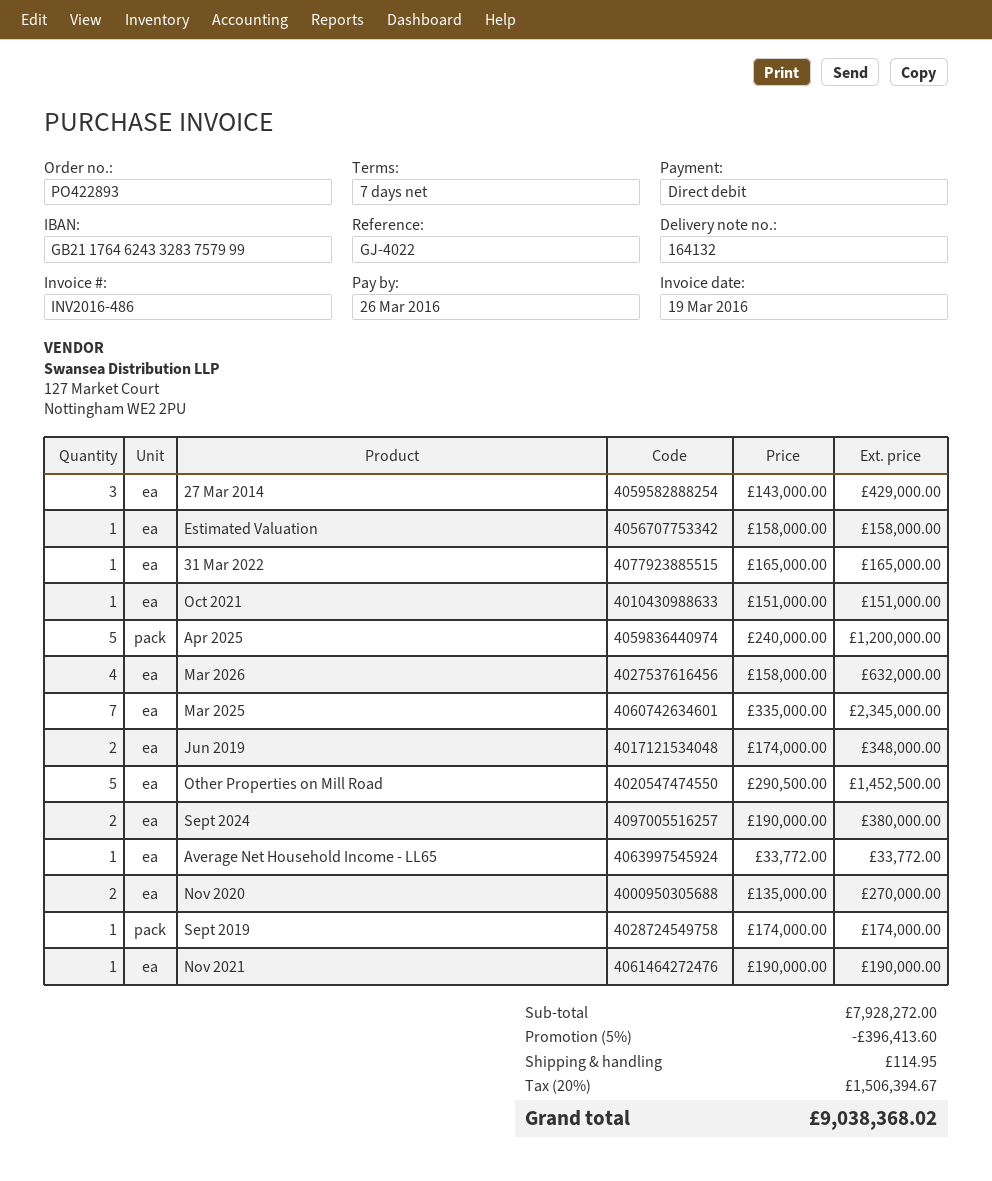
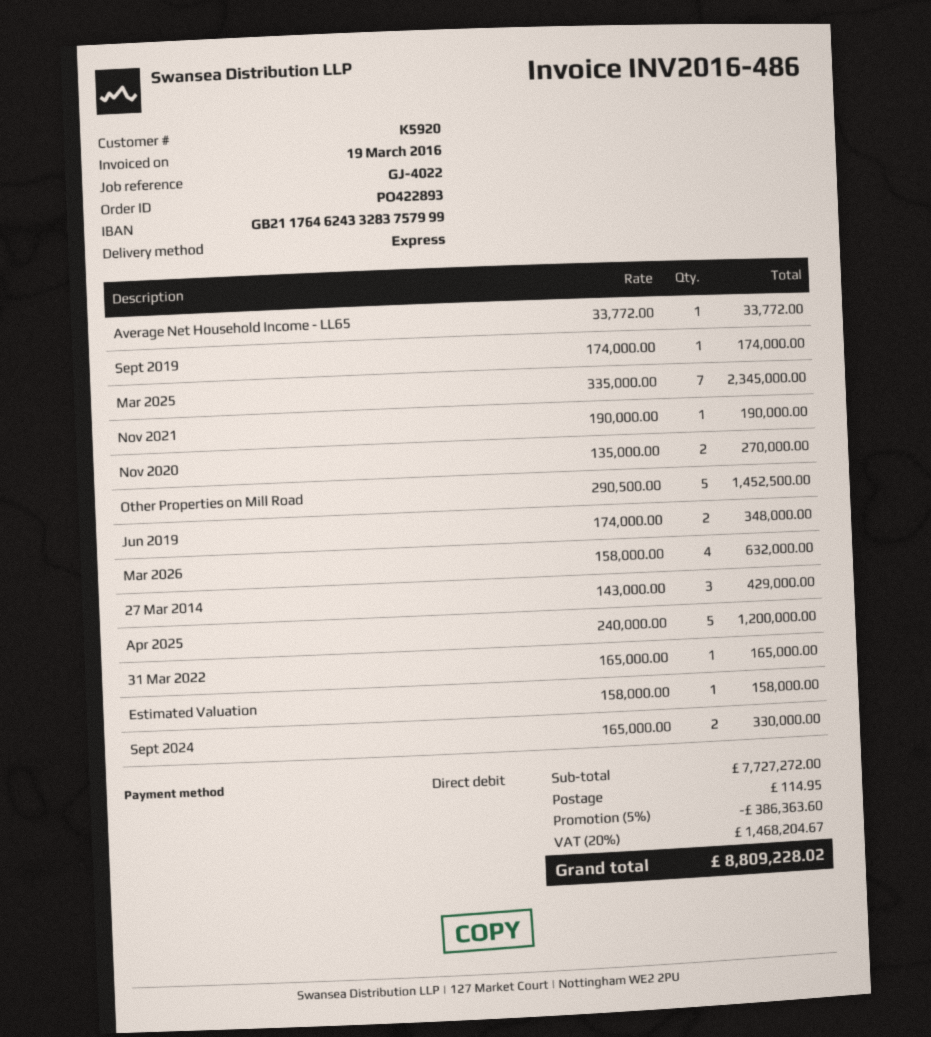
Oct 2021: 1 x 151000.00 = 151000.00 -> none
Sept 2024: 2 x 190000.00 = 380000.00 -> 2 x 165000.00 = 330000.00
subtotal: 7928272.00 -> 7727272.00
discount: 5% = 396413.60 -> 5% = 386363.60
tax: 20% = 1506394.67 -> 20% = 1468204.67
total: 9038368.02 -> 8809228.02

